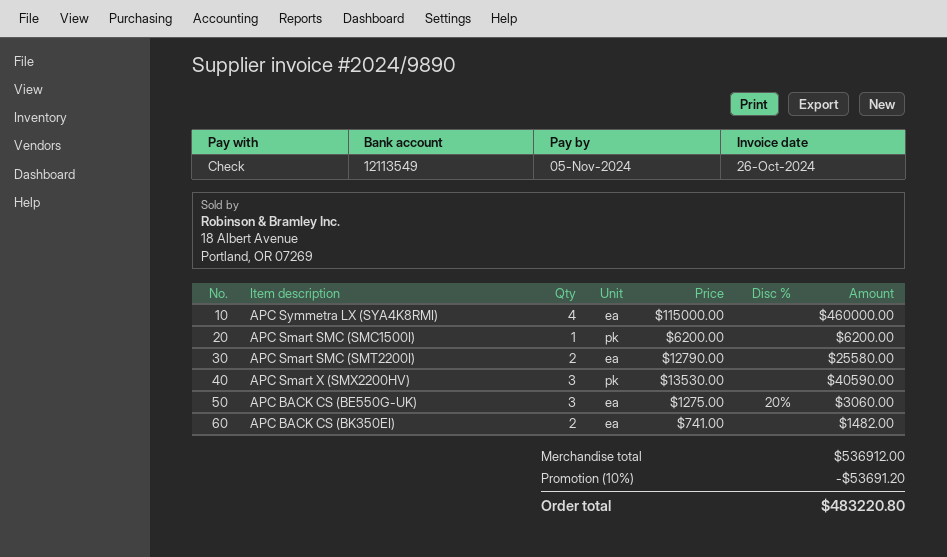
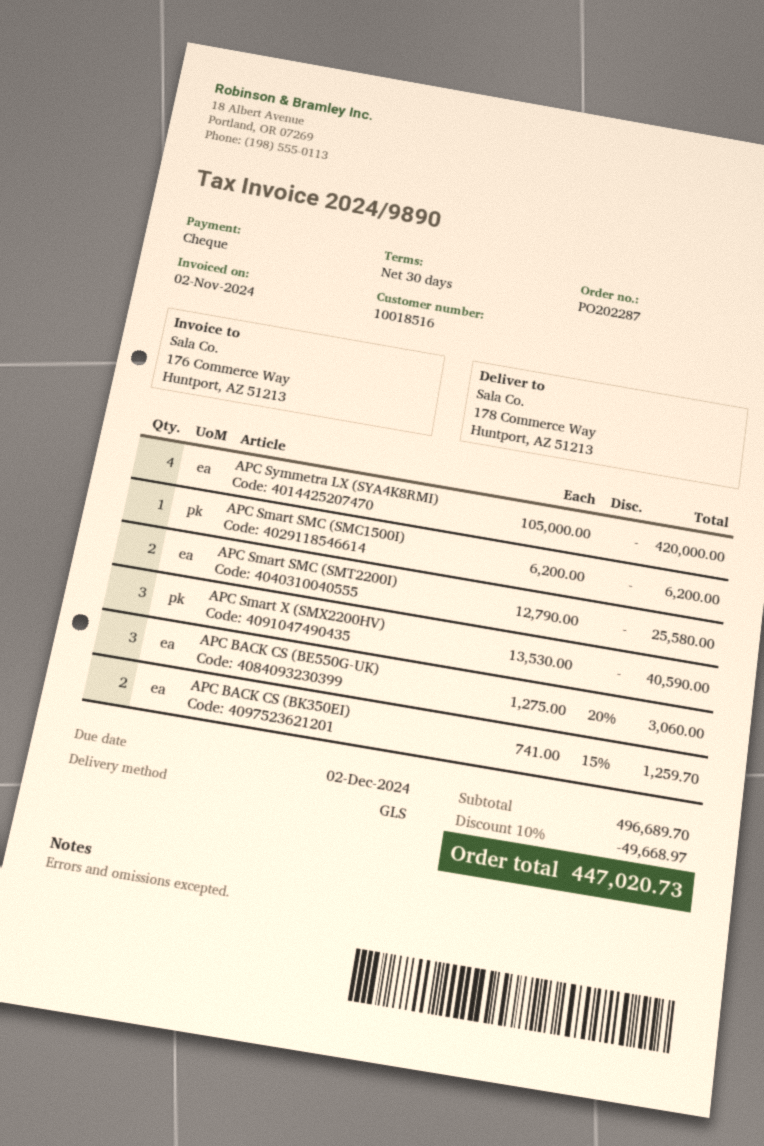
invoice date: 2024-10-26 -> 2024-11-02
due date: 2024-11-05 -> 2024-12-02
APC Symmetra LX (SYA4K8RMI): 4 x 115000.00 = 460000.00 -> 4 x 105000.00 = 420000.00
APC BACK CS (BK350EI): 2 x 741.00 = 1482.00 -> 2 x 741.00 - 15% = 1259.70
subtotal: 536912.00 -> 496689.70
discount: 10% = 53691.20 -> 10% = 49668.97
total: 483220.80 -> 447020.73

